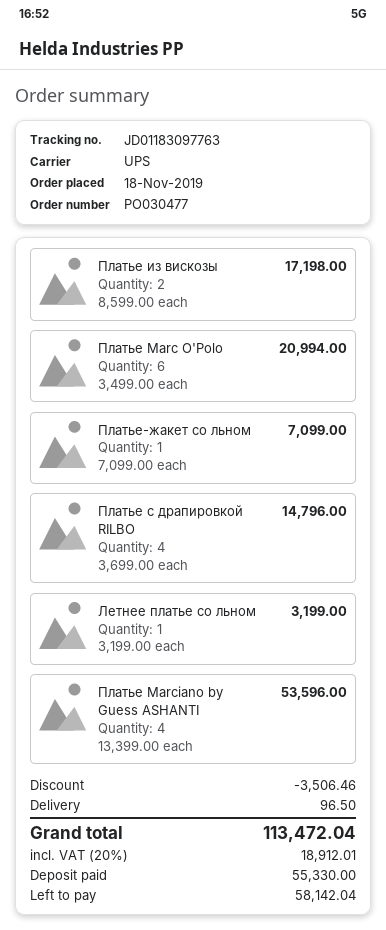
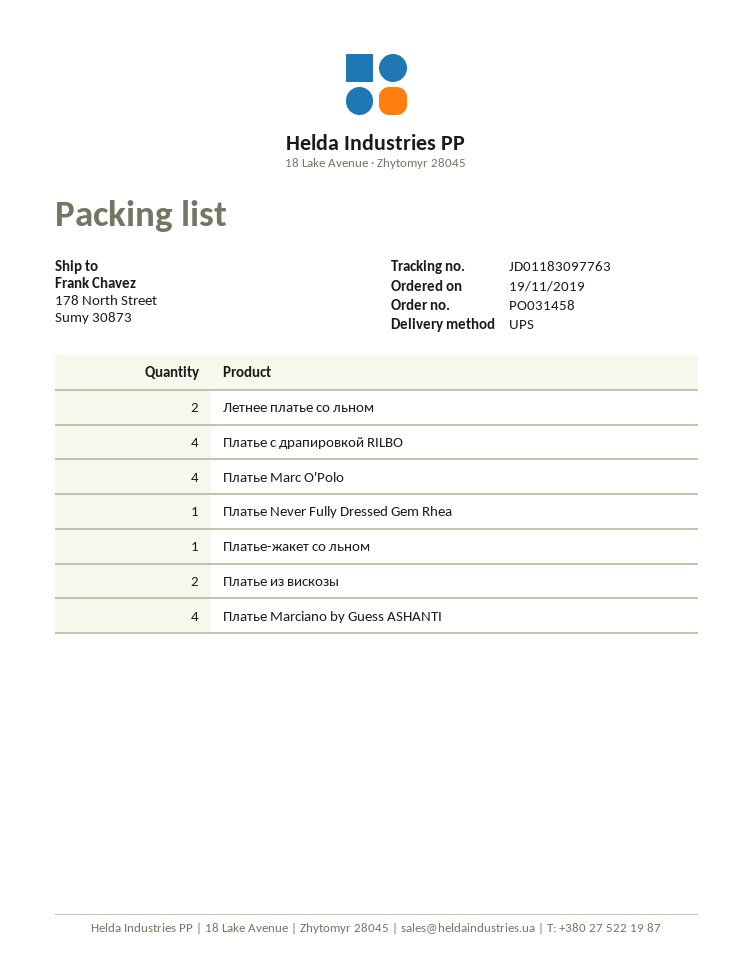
order number: PO030477 -> PO031458
order date: 2019-11-18 -> 2019-11-19
Платье Marc O'Polo: 6 -> 4
Летнее платье со льном: 1 -> 2
Платье Never Fully Dressed Gem Rhea: none -> 1

